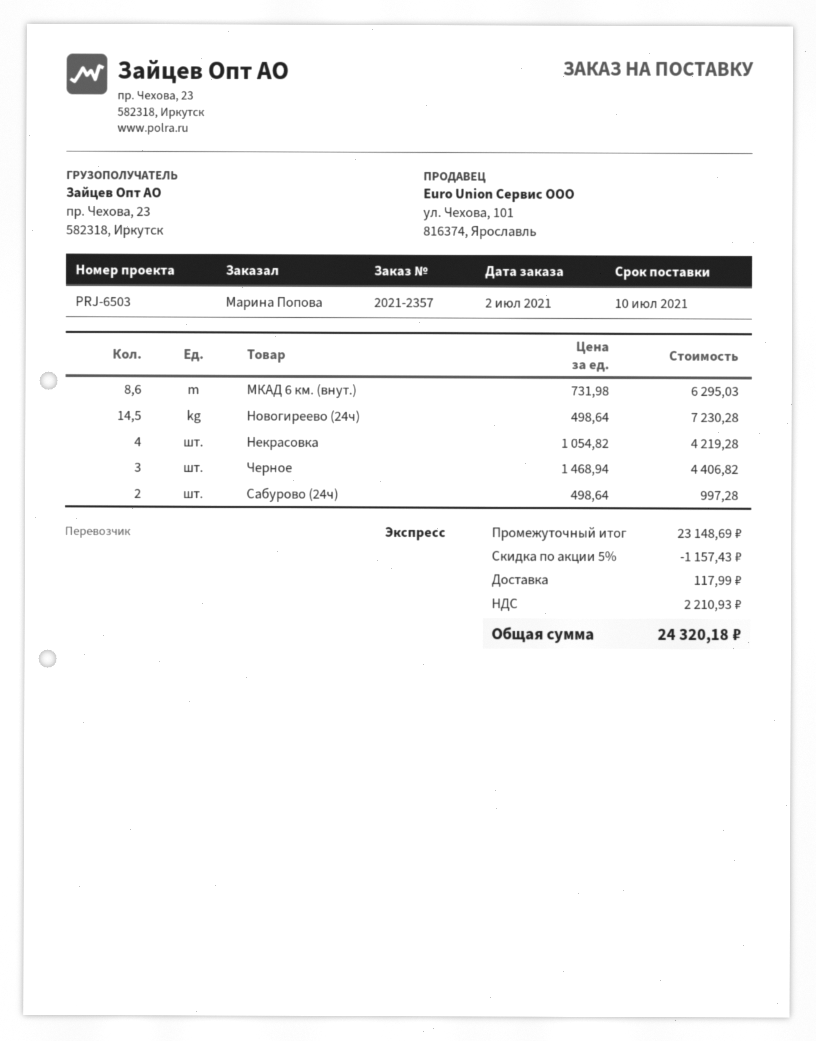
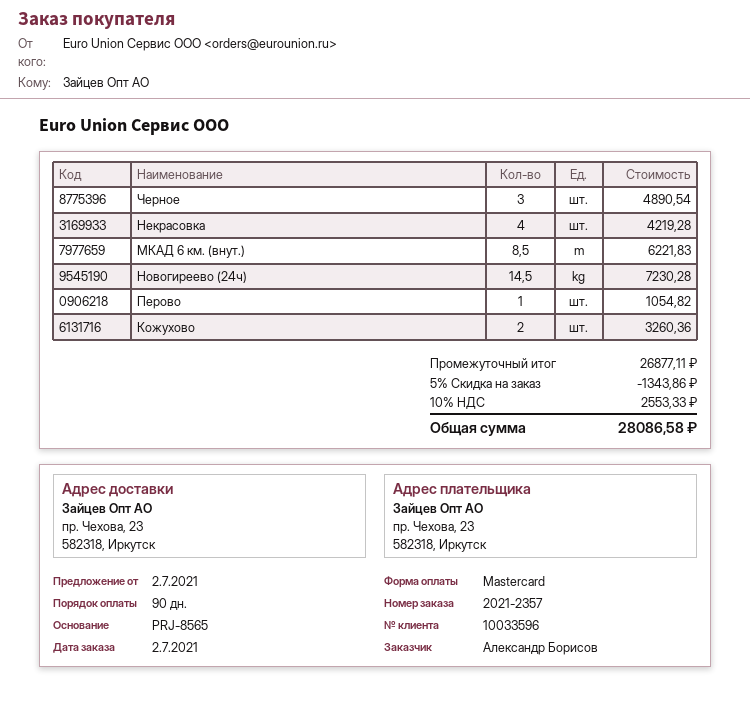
reference: PRJ-6503 -> PRJ-8565
ordered by: Марина Попова -> Александр Борисов
МКАД 6 км. (внут.): 8.6 for 6295.03 -> 8.5 for 6221.83
Черное: 3 for 4406.82 -> 3 for 4890.54
Сабурово (24ч): 2 for 997.28 -> none
Перово: none -> 1 for 1054.82
Кожухово: none -> 2 for 3260.36
subtotal: 23148.69 -> 26877.11
discount: 5% = 1157.43 -> 5% = 1343.86
shipping: 117.99 -> none
tax: 2210.93 -> 2553.33
total: 24320.18 -> 28086.58

